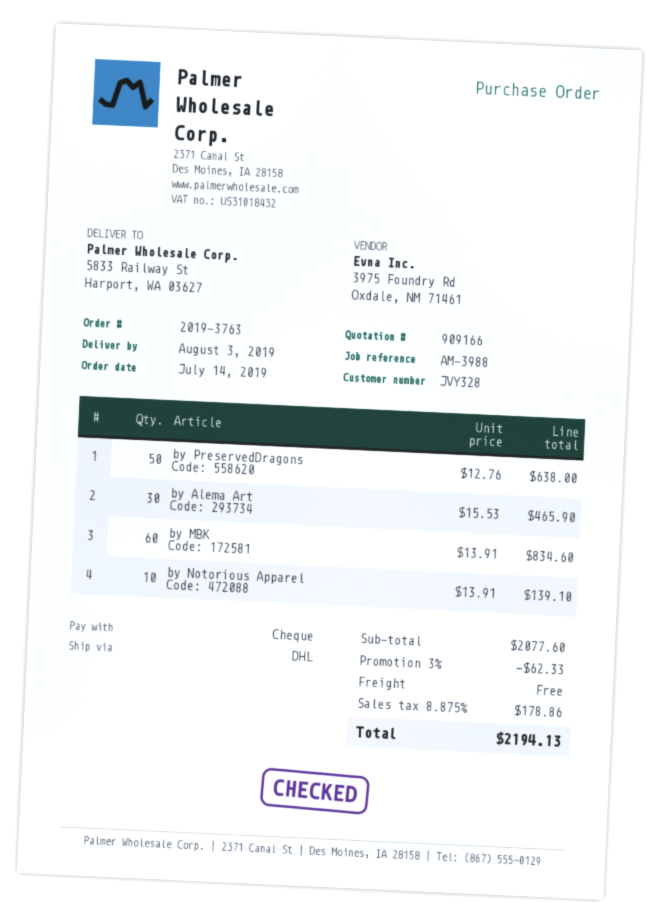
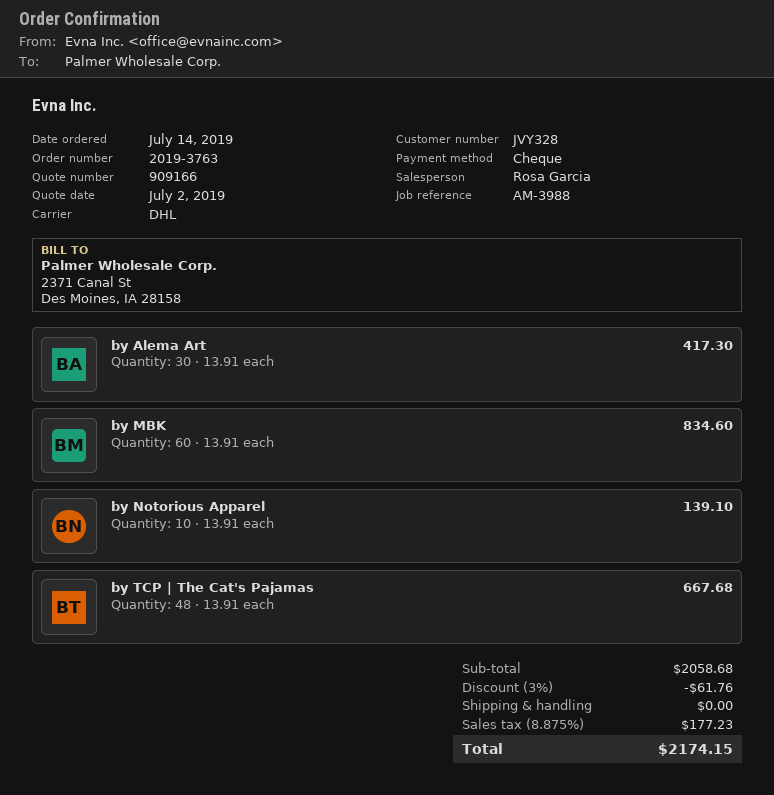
by PreservedDragons: 50 x 12.76 = 638.00 -> none
by Alema Art: 30 x 15.53 = 465.90 -> 30 x 13.91 = 417.30
by TCP | The Cat's Pajamas: none -> 48 x 13.91 = 667.68
subtotal: 2077.60 -> 2058.68
discount: 3% = 62.33 -> 3% = 61.76
tax: 8.875% = 178.86 -> 8.875% = 177.23
total: 2194.13 -> 2174.15

